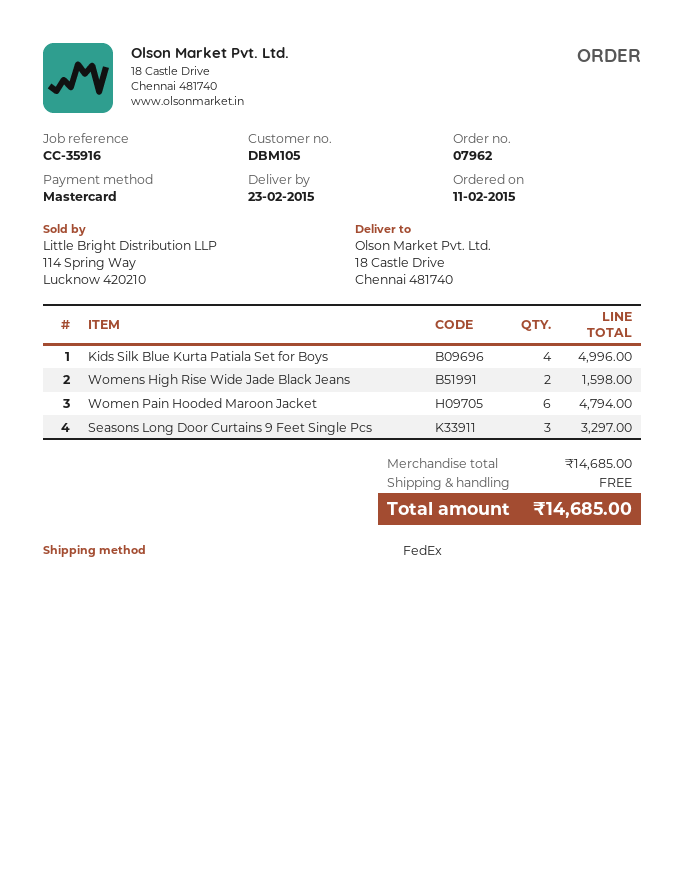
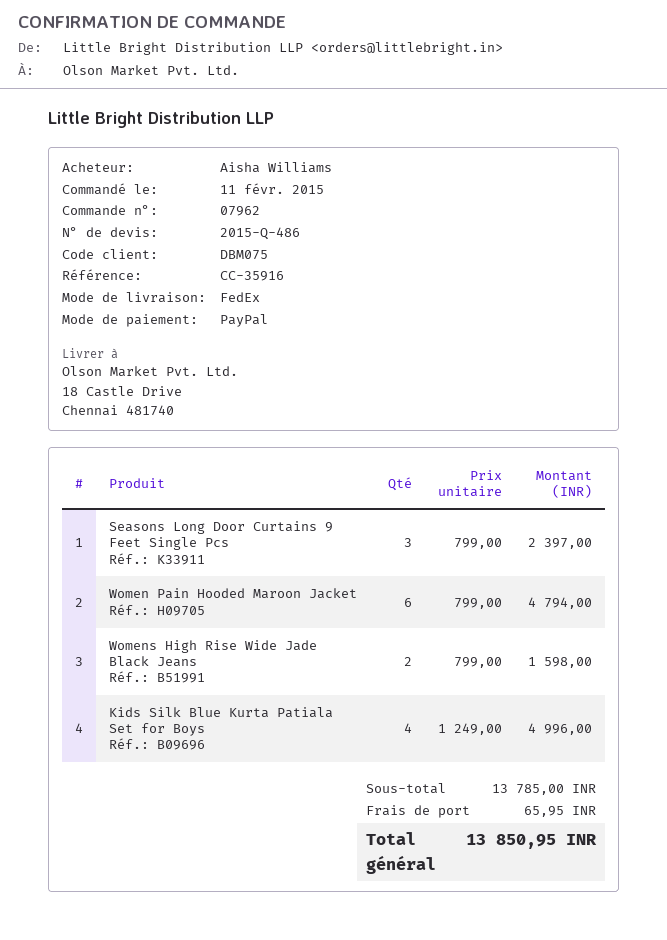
customer number: DBM105 -> DBM075
payment method: Mastercard -> PayPal
Seasons Long Door Curtains 9 Feet Single Pcs: 3 for 3297.00 -> 3 for 2397.00
subtotal: 14685.00 -> 13785.00
shipping: 0.00 -> 65.95
total: 14685.00 -> 13850.95

